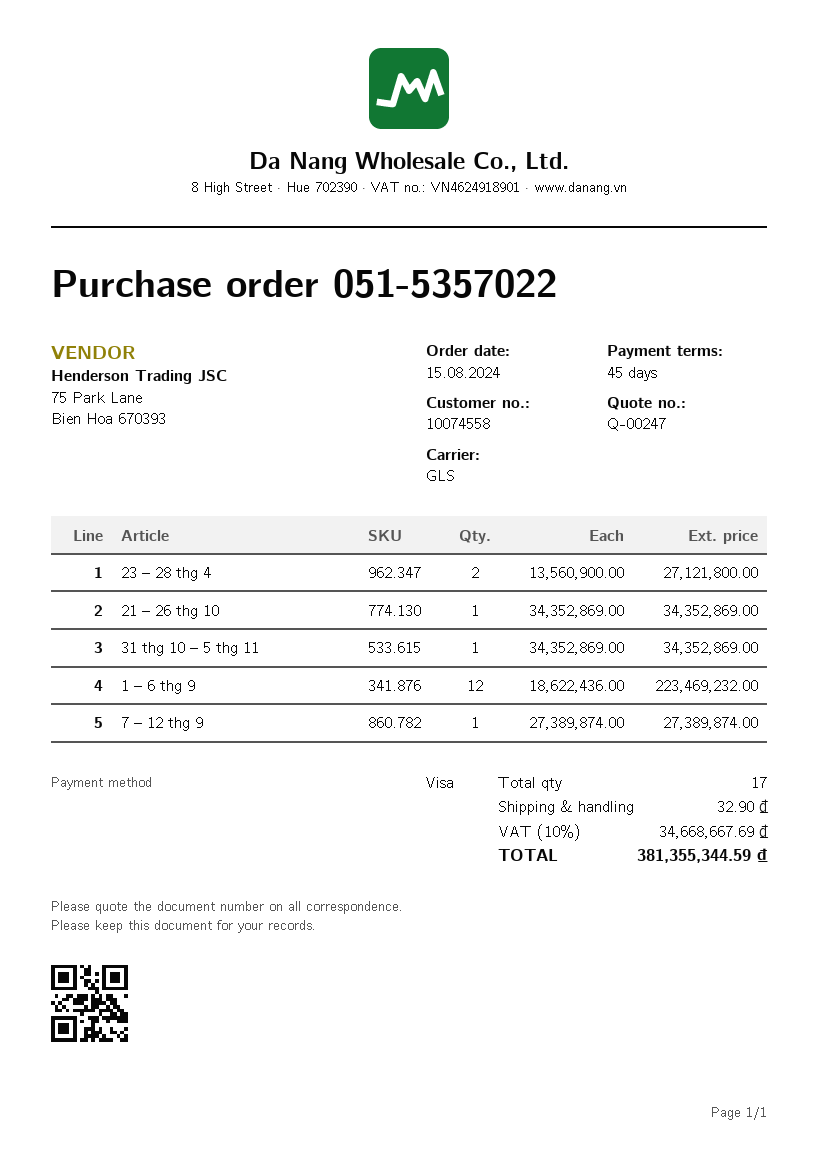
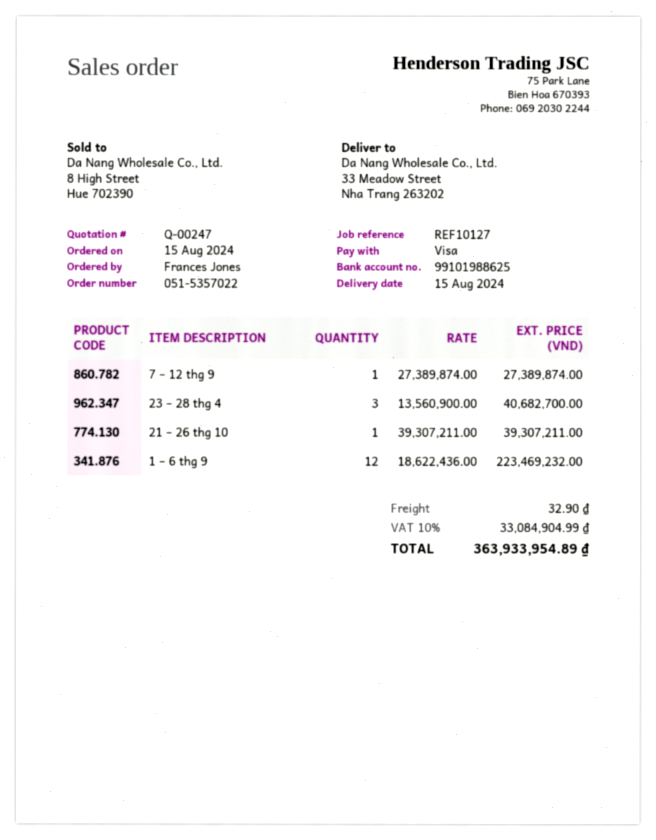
23 – 28 thg 4: 2 x 13560900.00 = 27121800.00 -> 3 x 13560900.00 = 40682700.00
21 – 26 thg 10: 1 x 34352869.00 = 34352869.00 -> 1 x 39307211.00 = 39307211.00
31 thg 10 – 5 thg 11: 1 x 34352869.00 = 34352869.00 -> none
tax: 10% = 34668667.69 -> 10% = 33084904.99
total: 381355344.59 -> 363933954.89

